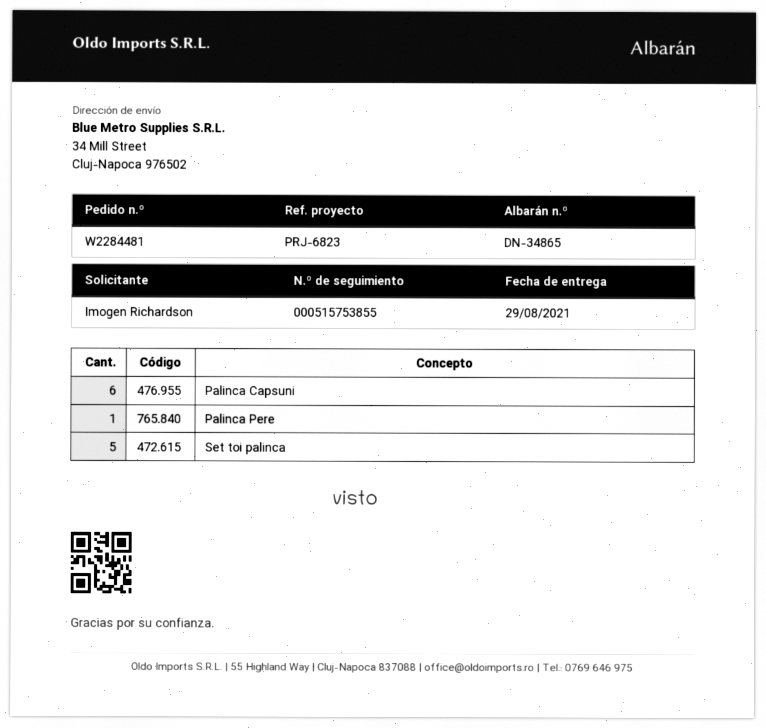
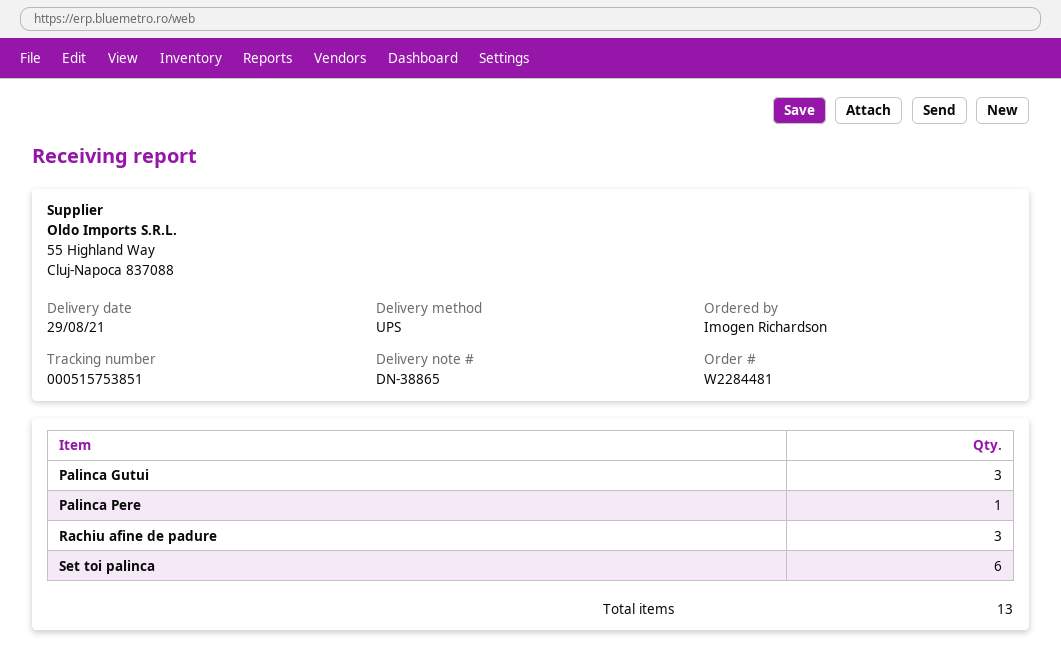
delivery note number: DN-34865 -> DN-38865
tracking number: 000515753855 -> 000515753851
Palinca Capsuni: 6 -> none
Set toi palinca: 5 -> 6
Palinca Gutui: none -> 3
Rachiu afine de padure: none -> 3

